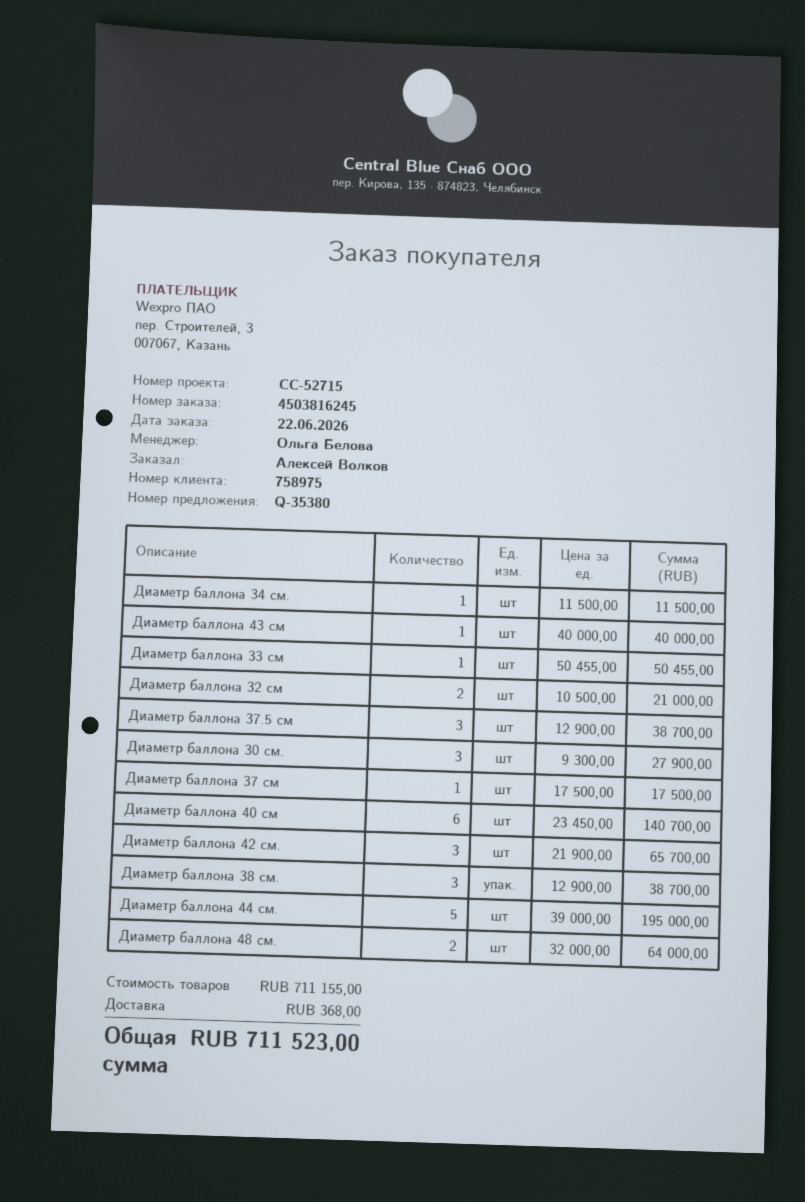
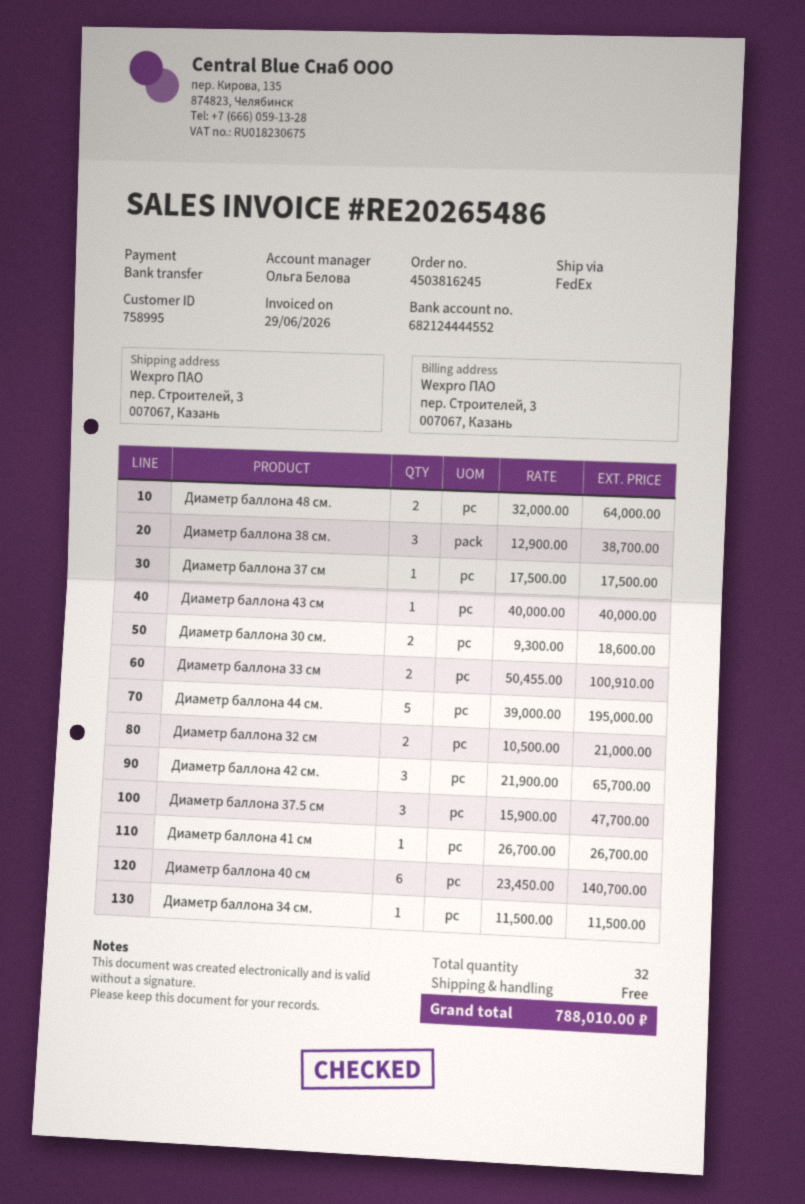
customer number: 758975 -> 758995
Диаметр баллона 33 см: 1 x 50455.00 = 50455.00 -> 2 x 50455.00 = 100910.00
Диаметр баллона 37.5 см: 3 x 12900.00 = 38700.00 -> 3 x 15900.00 = 47700.00
Диаметр баллона 30 см.: 3 x 9300.00 = 27900.00 -> 2 x 9300.00 = 18600.00
Диаметр баллона 41 см: none -> 1 x 26700.00 = 26700.00
shipping: 368.00 -> 0.00
total: 711523.00 -> 788010.00

